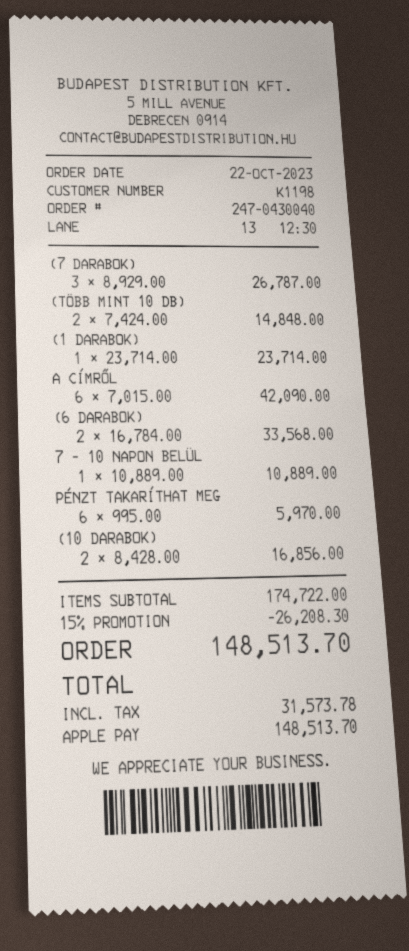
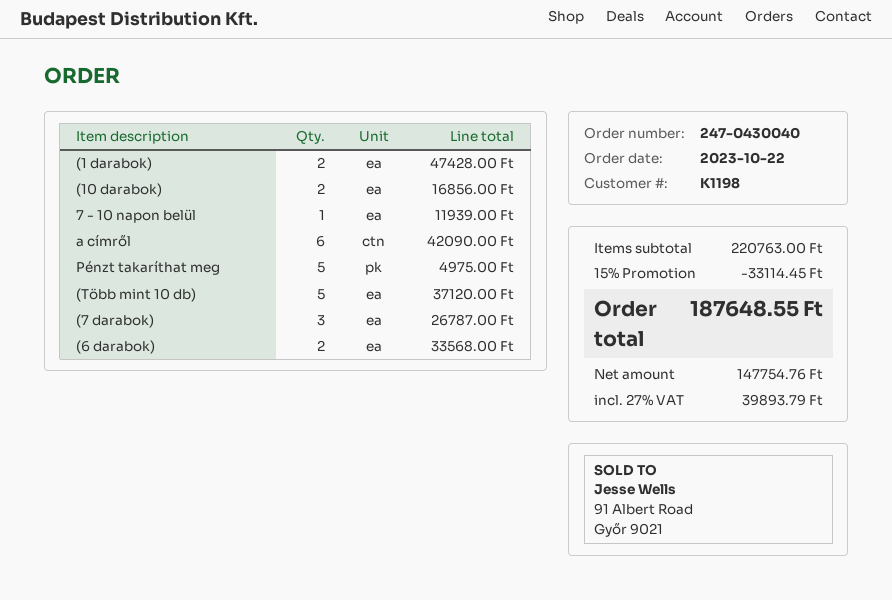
(TÖBB MINT 10 DB): 2 for 14848.00 -> 5 for 37120.00
(1 DARABOK): 1 for 23714.00 -> 2 for 47428.00
7 - 10 NAPON BELÜL: 1 for 10889.00 -> 1 for 11939.00
PÉNZT TAKARÍTHAT MEG: 6 for 5970.00 -> 5 for 4975.00
subtotal: 174722.00 -> 220763.00
discount: 15% = 26208.30 -> 15% = 33114.45
tax: 31573.78 -> 39893.79
total: 148513.70 -> 187648.55

